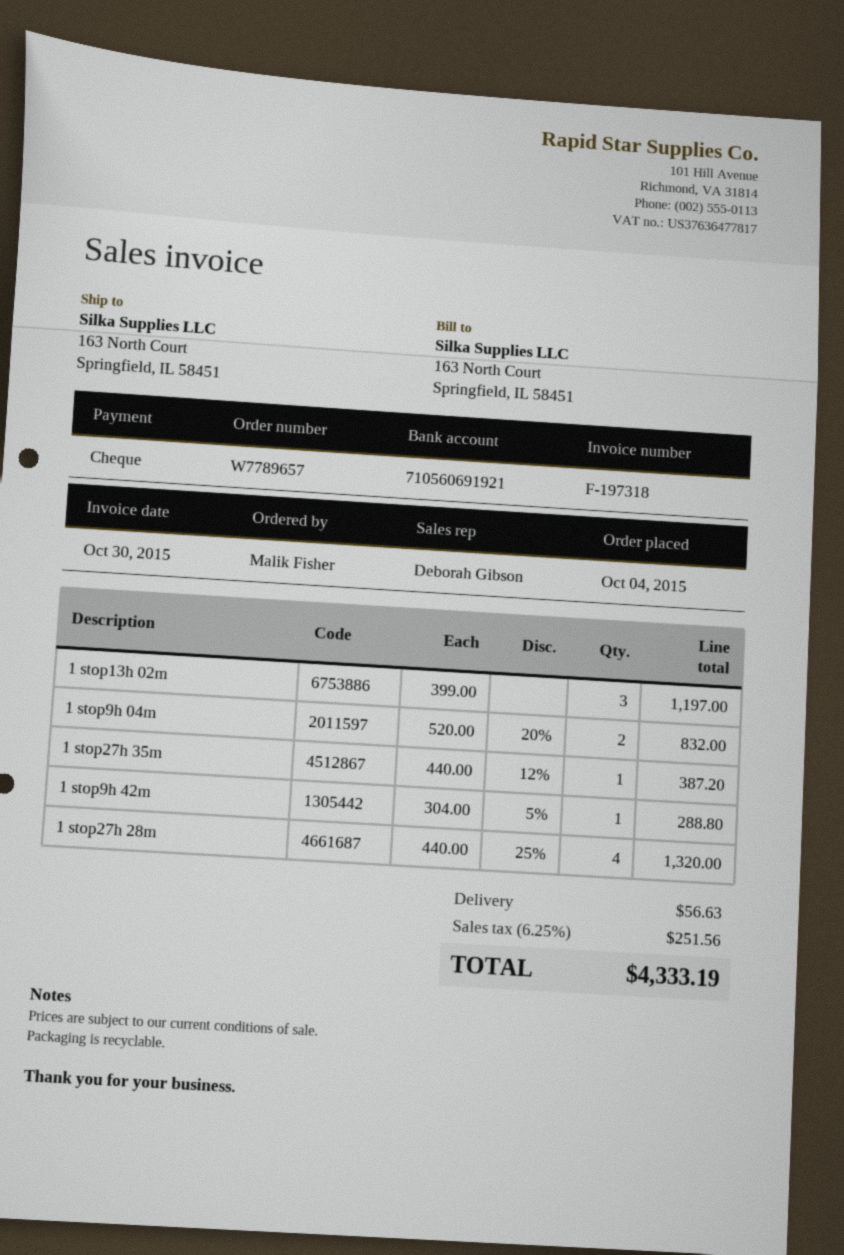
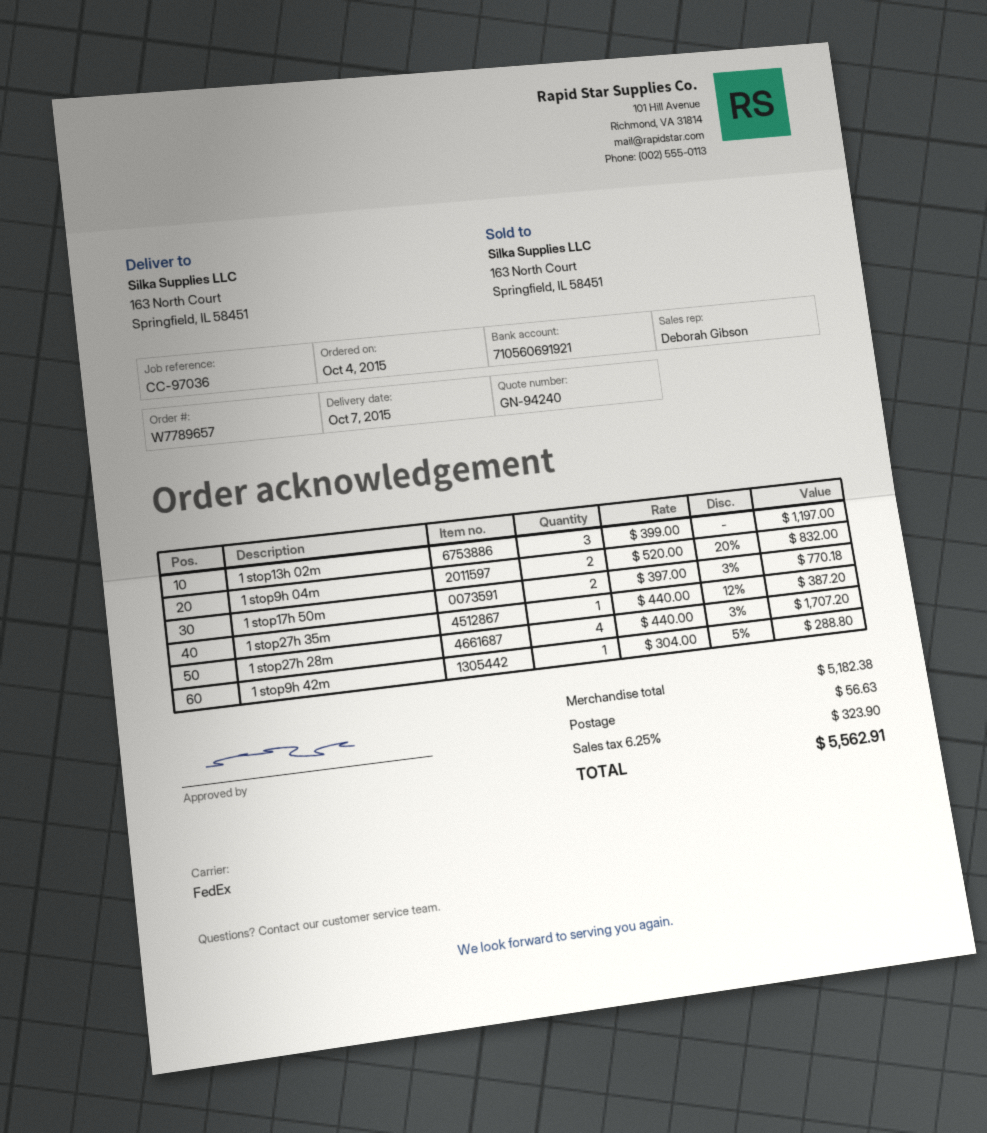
1 stop27h 28m: 4 x 440.00 - 25% = 1320.00 -> 4 x 440.00 - 3% = 1707.20
1 stop17h 50m: none -> 2 x 397.00 - 3% = 770.18
tax: 6.25% = 251.56 -> 6.25% = 323.90
total: 4333.19 -> 5562.91

